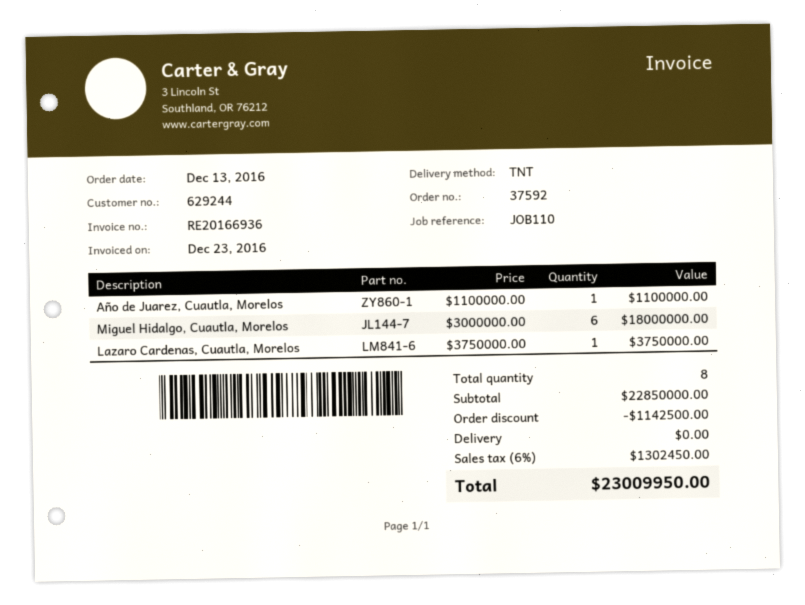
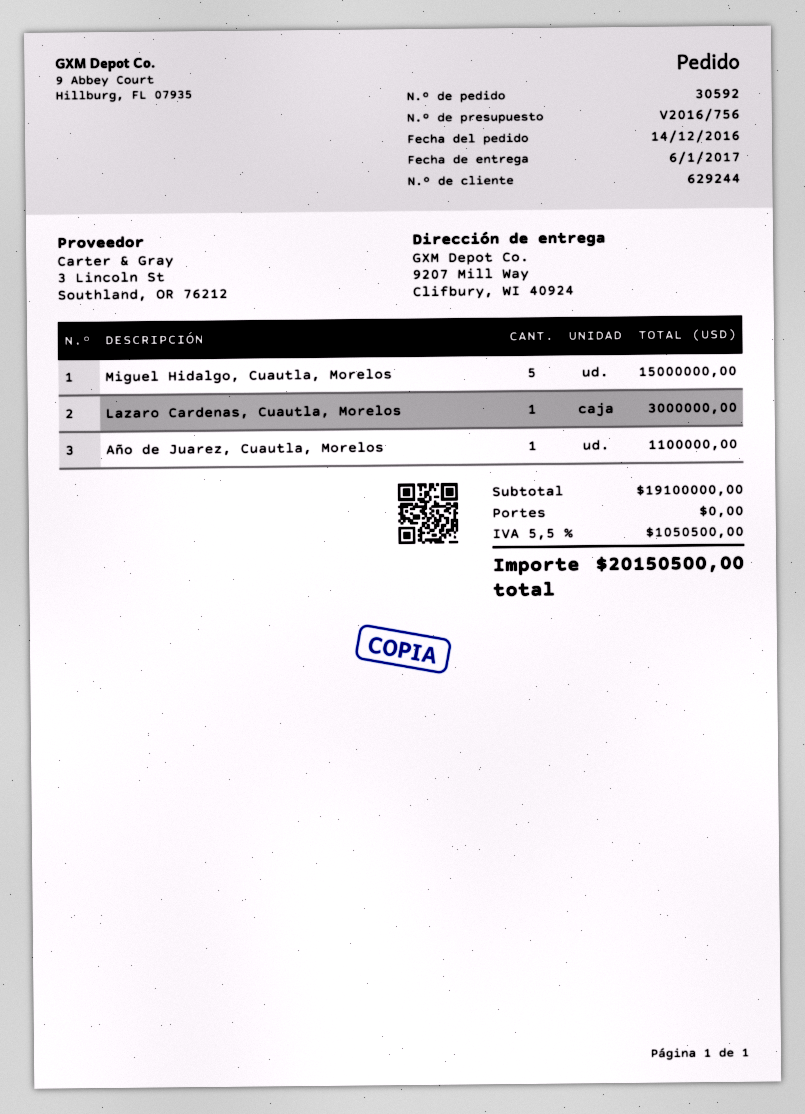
order number: 37592 -> 30592
order date: 2016-12-13 -> 2016-12-14
Miguel Hidalgo, Cuautla, Morelos: 6 for 18000000.00 -> 5 for 15000000.00
Lazaro Cardenas, Cuautla, Morelos: 1 for 3750000.00 -> 1 for 3000000.00
subtotal: 22850000.00 -> 19100000.00
discount: 1142500.00 -> none
tax: 6% = 1302450.00 -> 5.5% = 1050500.00
total: 23009950.00 -> 20150500.00

